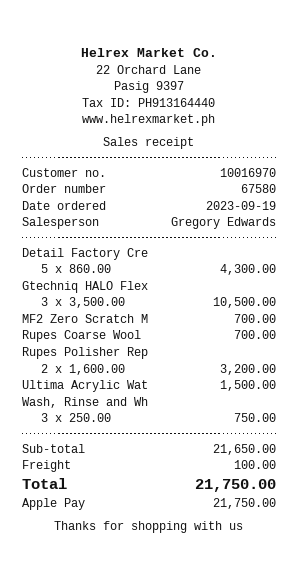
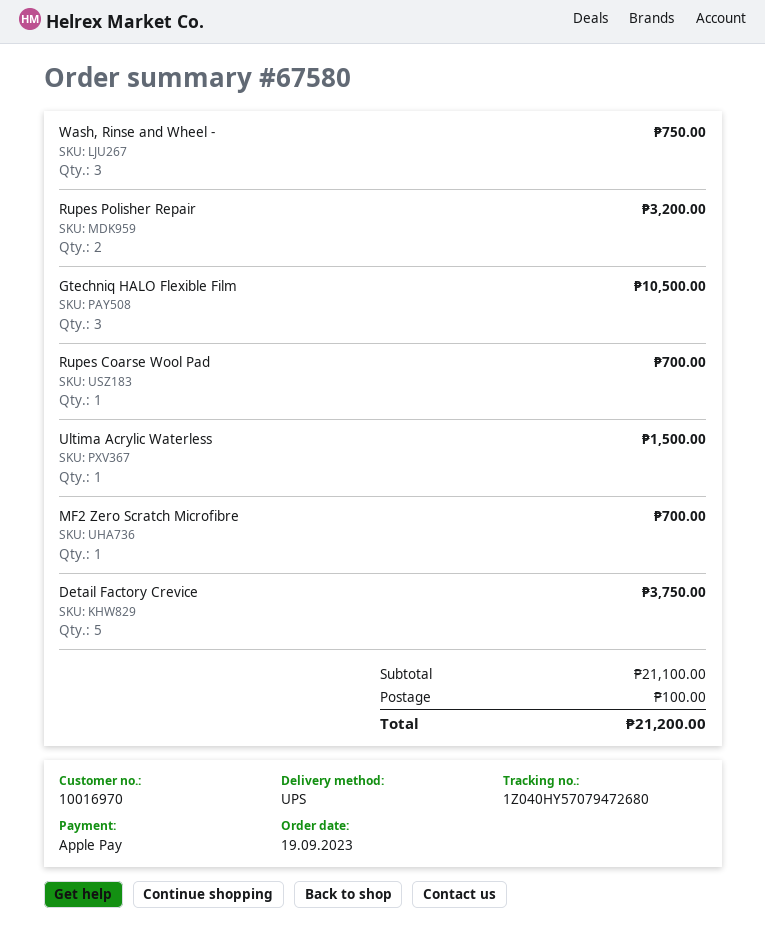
Detail Factory Cre: 5 for 4300.00 -> 5 for 3750.00
subtotal: 21650.00 -> 21100.00
total: 21750.00 -> 21200.00

